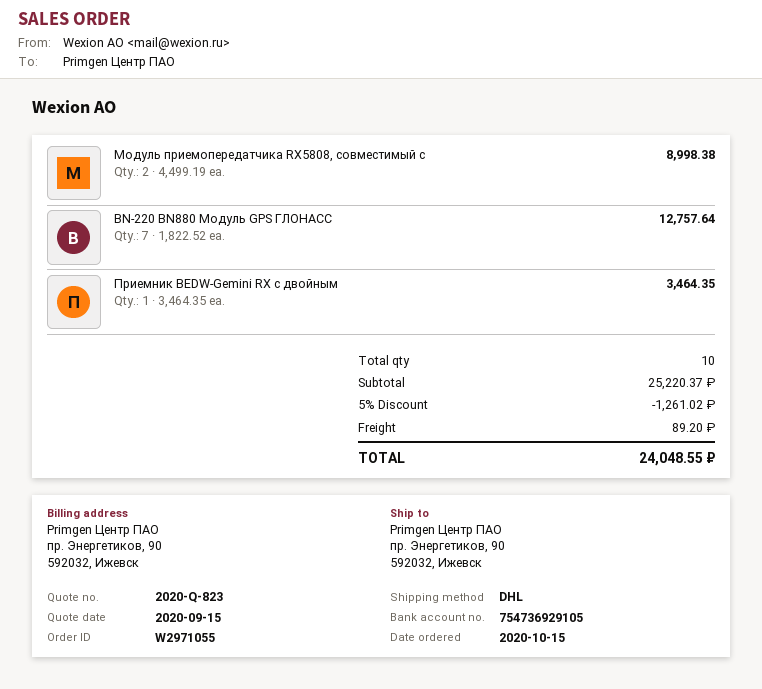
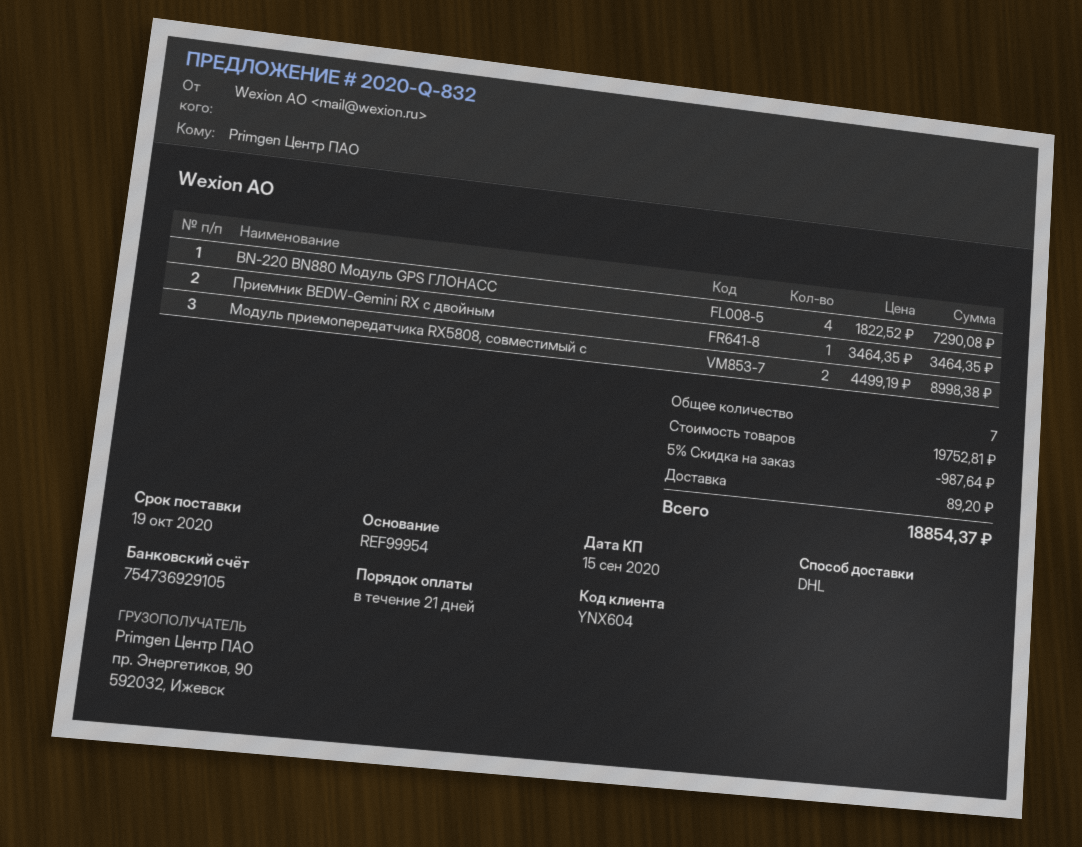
quote number: 2020-Q-823 -> 2020-Q-832
BN-220 BN880 Модуль GPS ГЛОНАСС: 7 x 1822.52 = 12757.64 -> 4 x 1822.52 = 7290.08
total quantity: 10 -> 7
subtotal: 25220.37 -> 19752.81
discount: 5% = 1261.02 -> 5% = 987.64
total: 24048.55 -> 18854.37

